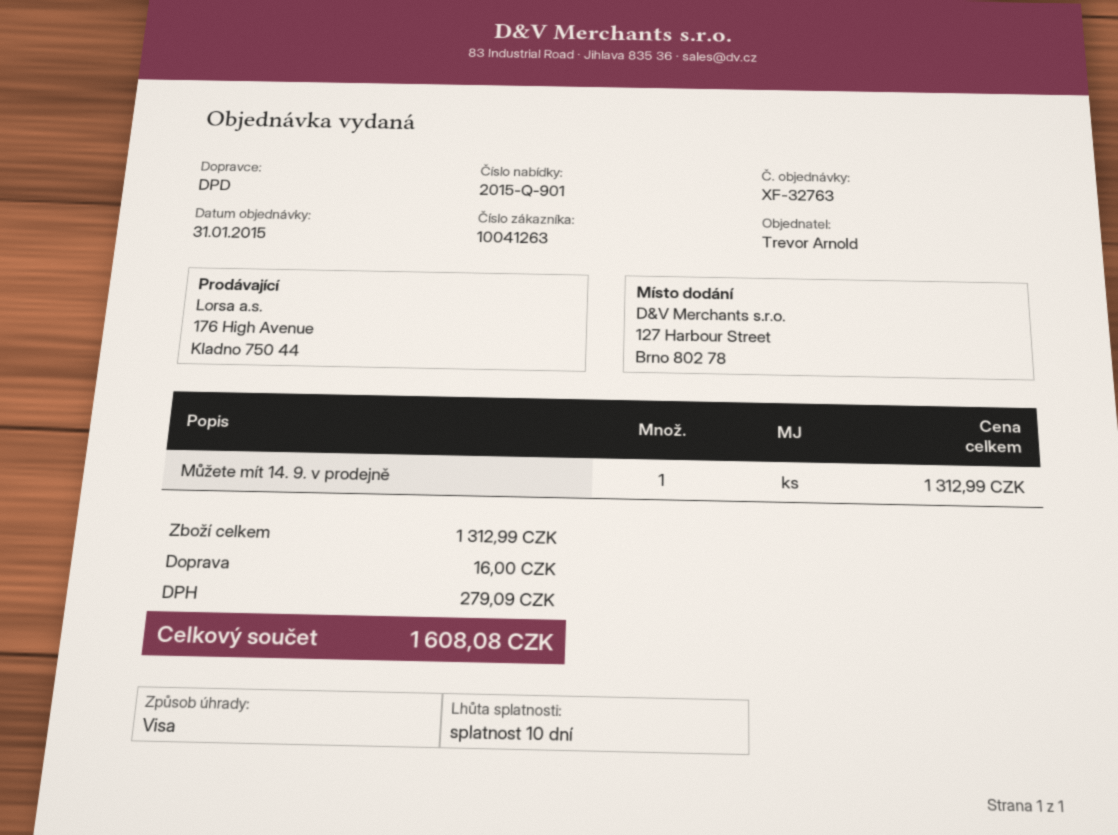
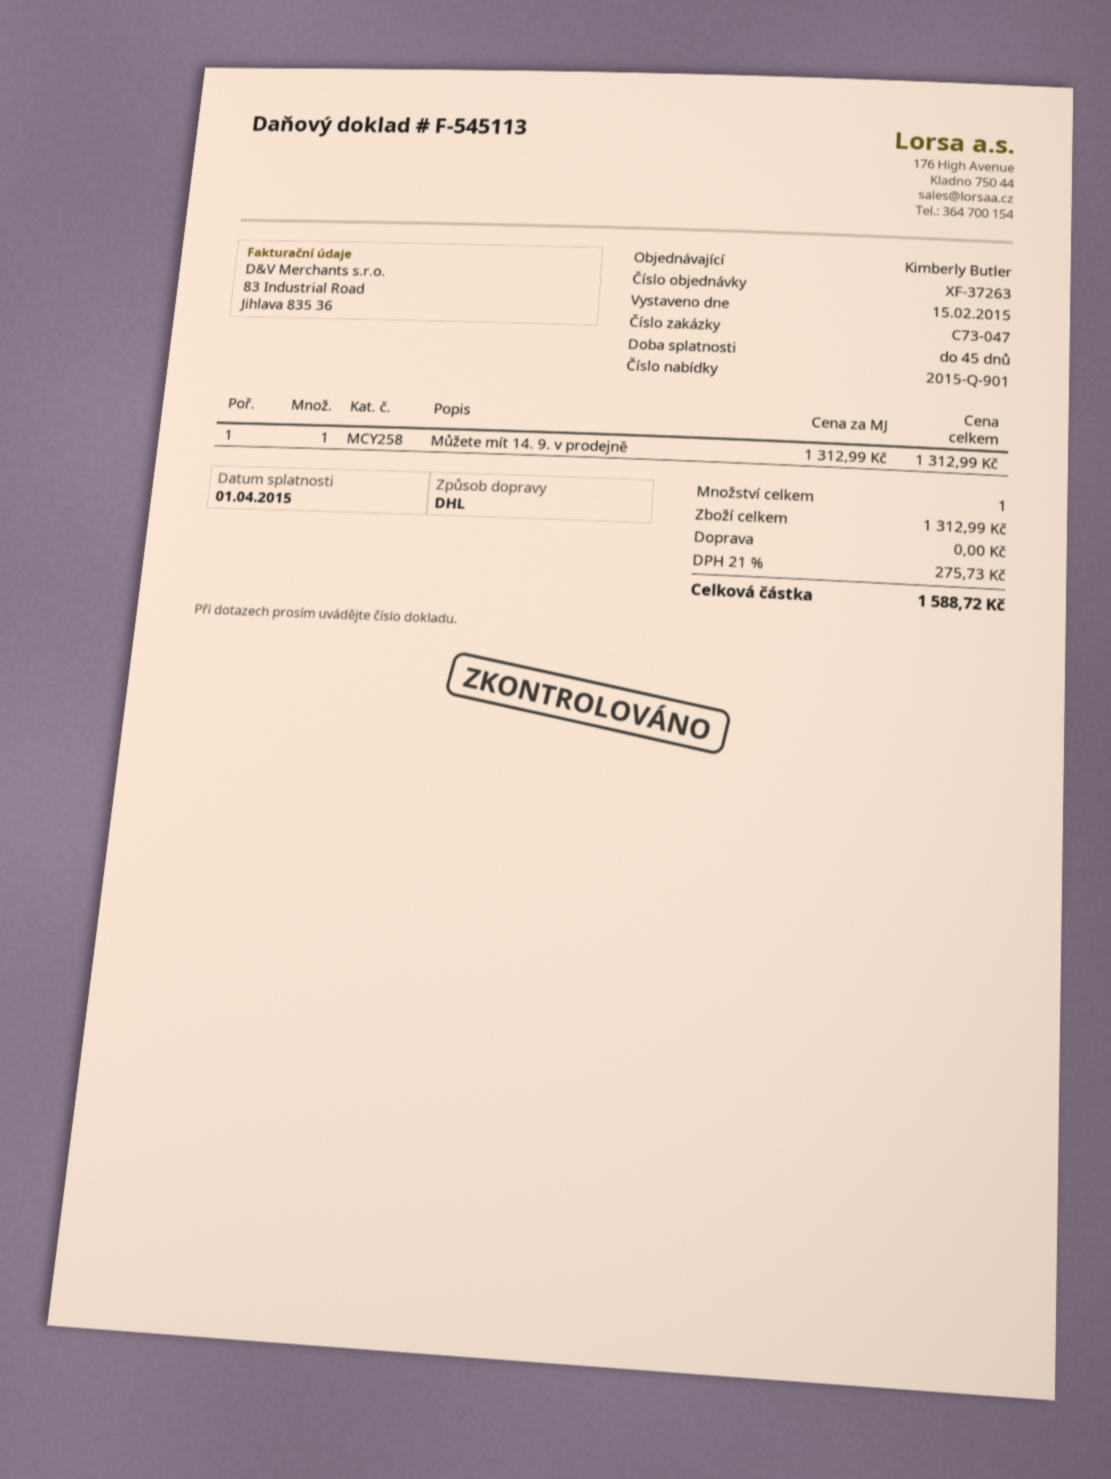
order number: XF-32763 -> XF-37263
payment terms: 10 days -> 45 days
ordered by: Trevor Arnold -> Kimberly Butler
shipping method: DPD -> DHL
shipping: 16.00 -> 0.00
tax: 279.09 -> 275.73
total: 1608.08 -> 1588.72

